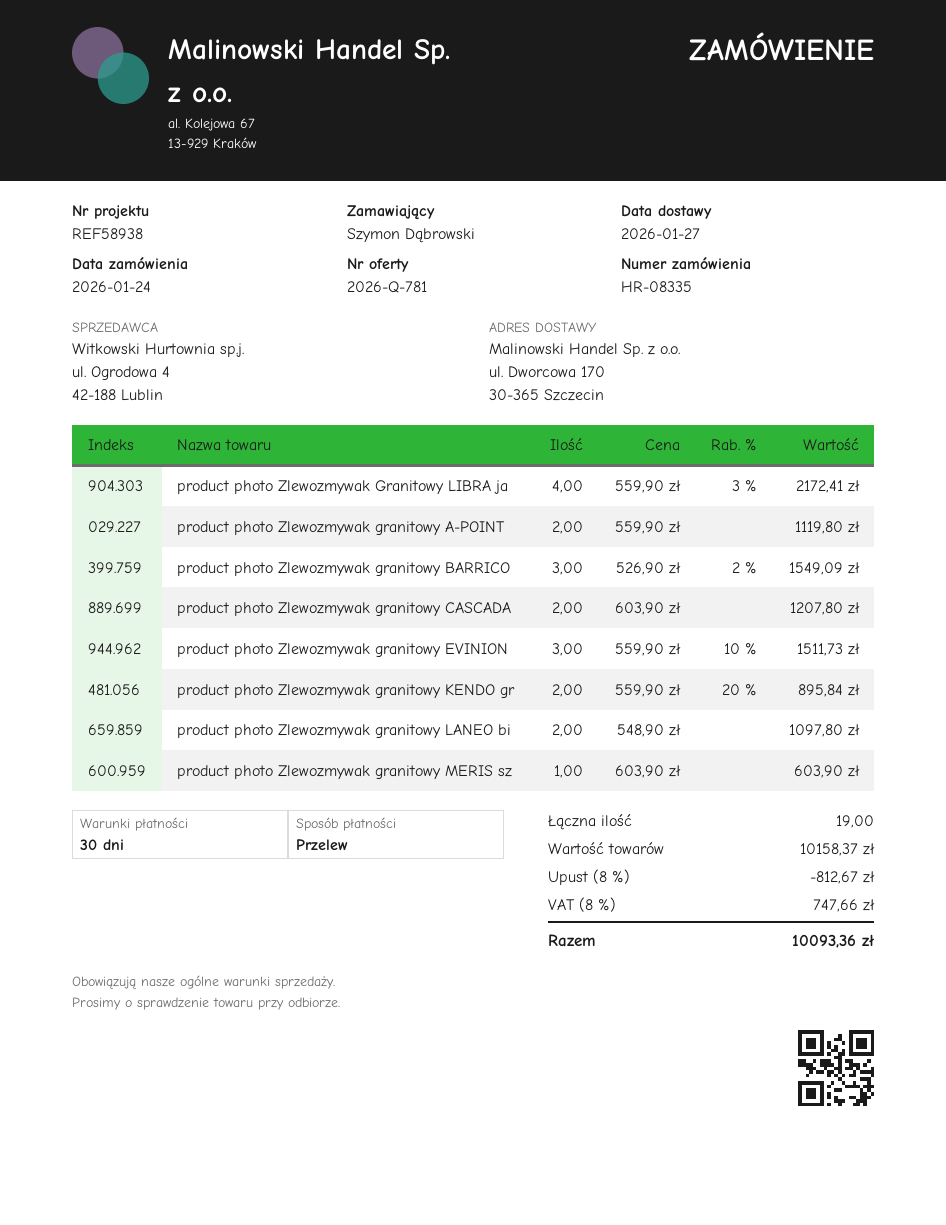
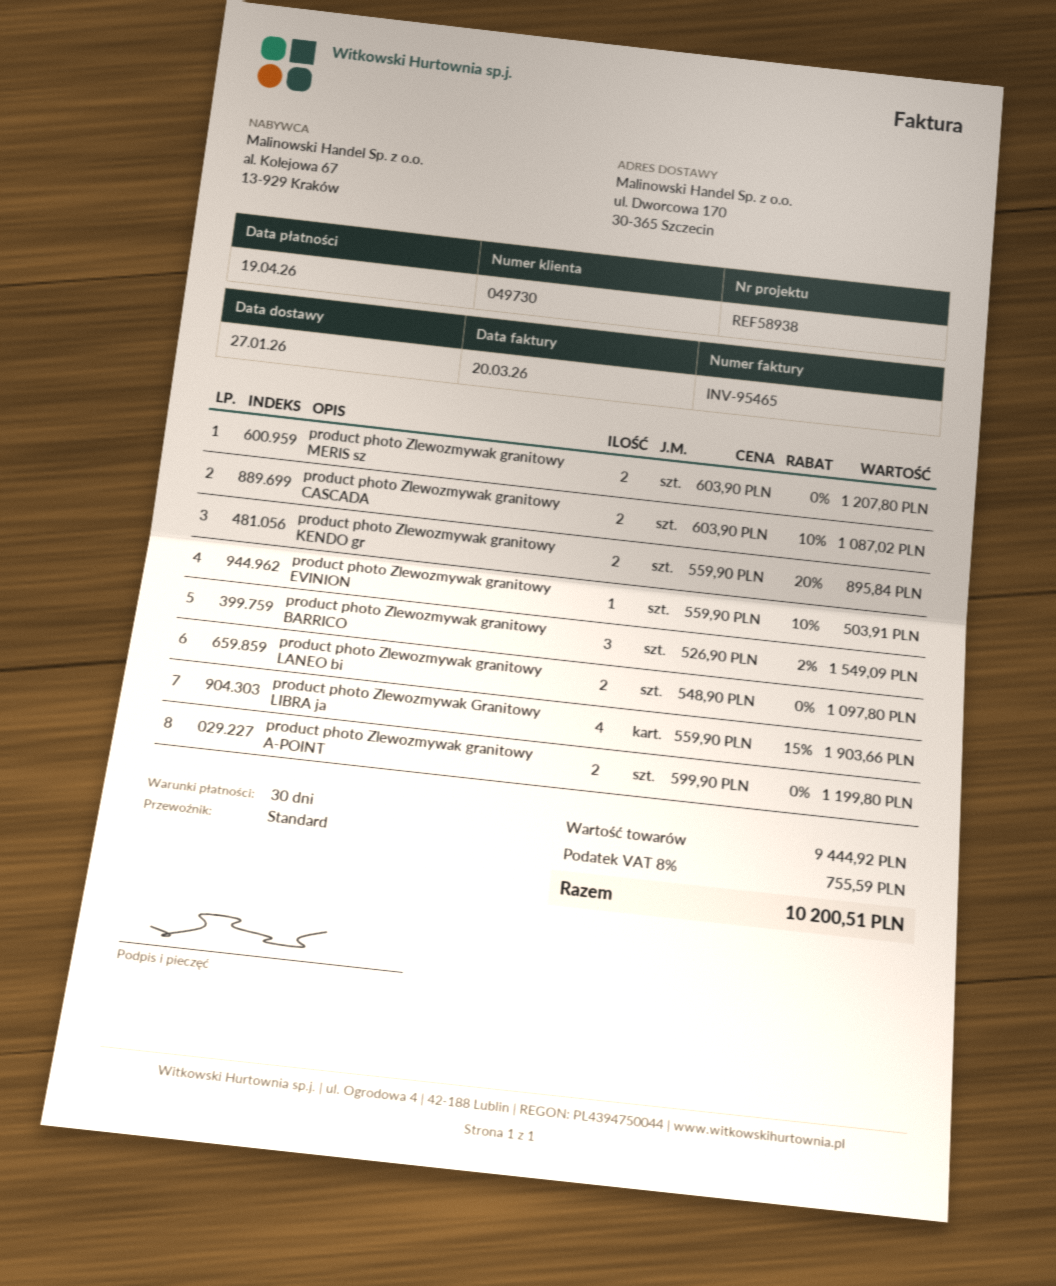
product photo Zlewozmywak Granitowy LIBRA ja: 4 x 559.90 - 3% = 2172.41 -> 4 x 559.90 - 15% = 1903.66
product photo Zlewozmywak granitowy A-POINT: 2 x 559.90 = 1119.80 -> 2 x 599.90 = 1199.80
product photo Zlewozmywak granitowy CASCADA: 2 x 603.90 = 1207.80 -> 2 x 603.90 - 10% = 1087.02
product photo Zlewozmywak granitowy EVINION: 3 x 559.90 - 10% = 1511.73 -> 1 x 559.90 - 10% = 503.91
product photo Zlewozmywak granitowy MERIS sz: 1 x 603.90 = 603.90 -> 2 x 603.90 = 1207.80
subtotal: 10158.37 -> 9444.92
discount: 8% = 812.67 -> none
tax: 8% = 747.66 -> 8% = 755.59
total: 10093.36 -> 10200.51

